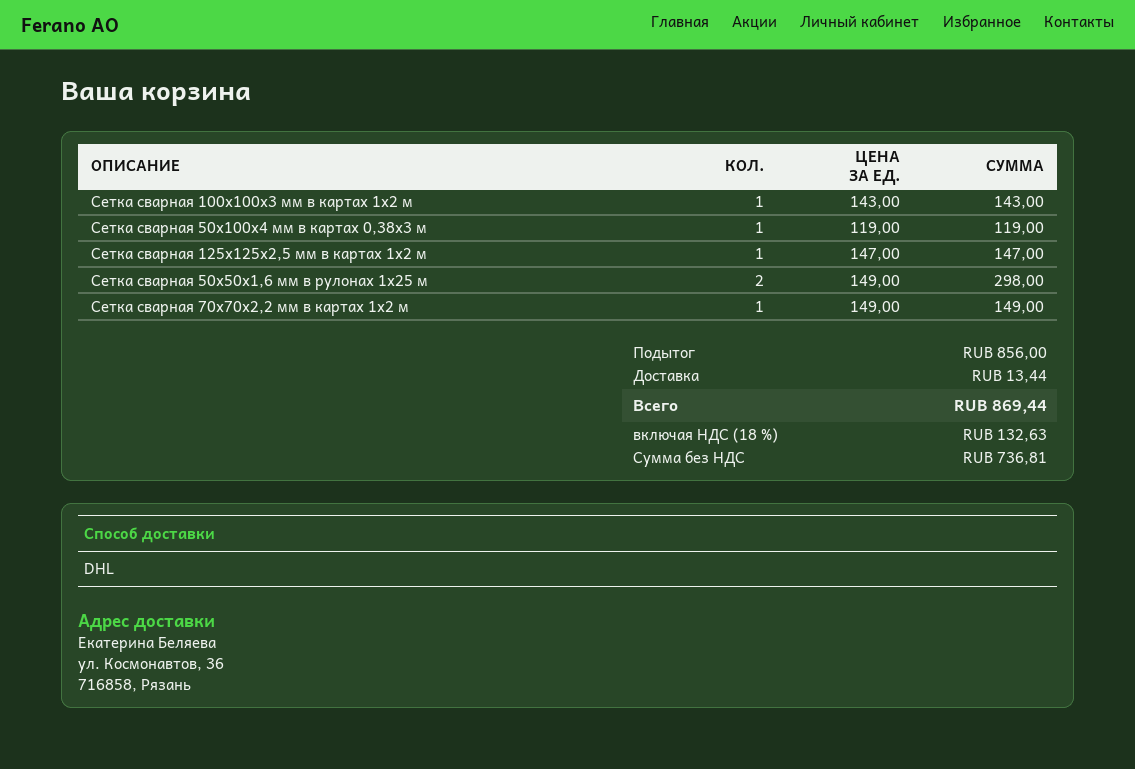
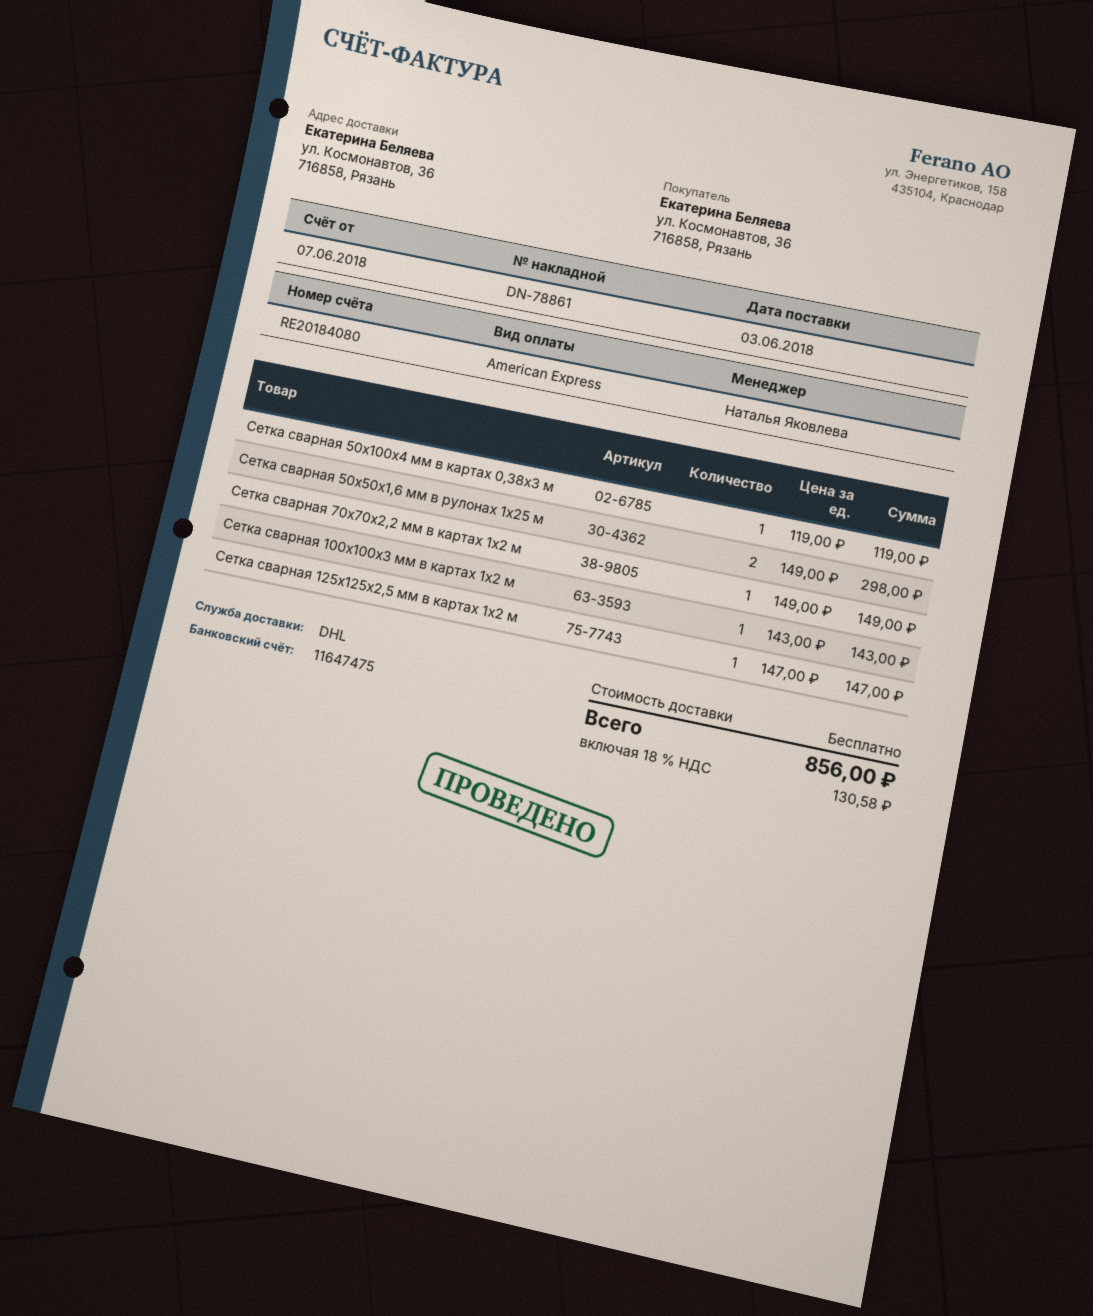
shipping: 13.44 -> 0.00
tax: 18% = 132.63 -> 18% = 130.58
total: 869.44 -> 856.00

